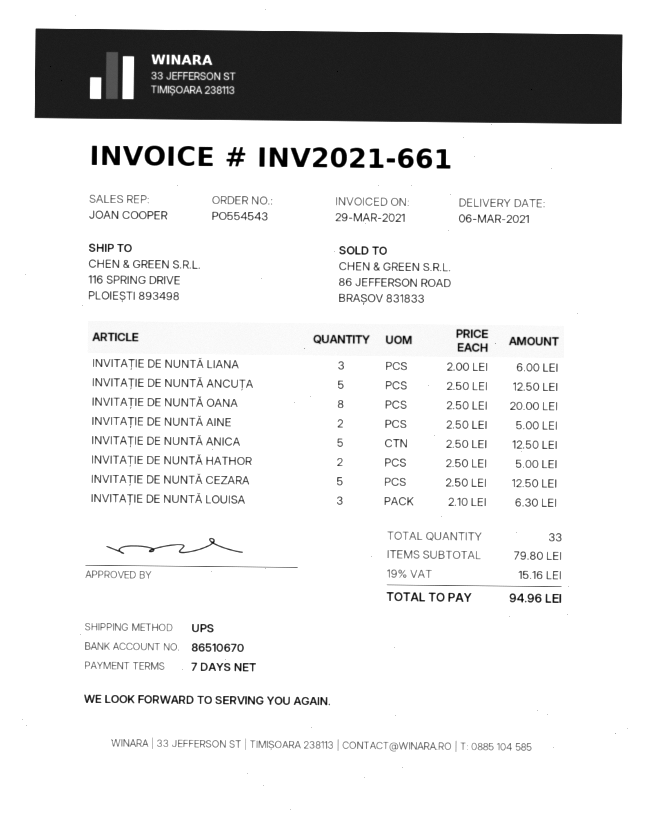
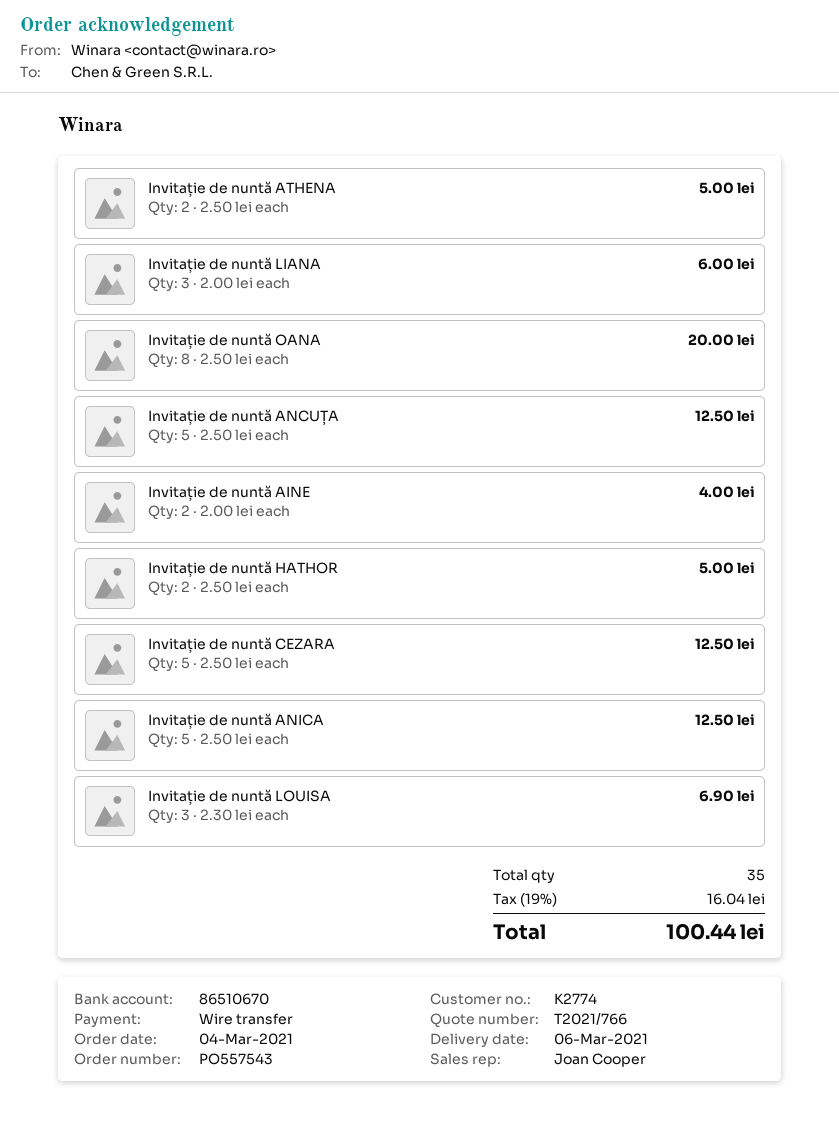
order number: PO554543 -> PO557543
INVITAȚIE DE NUNTĂ AINE: 2 x 2.50 = 5.00 -> 2 x 2.00 = 4.00
INVITAȚIE DE NUNTĂ LOUISA: 3 x 2.10 = 6.30 -> 3 x 2.30 = 6.90
Invitație de nuntă ATHENA: none -> 2 x 2.50 = 5.00
total quantity: 33 -> 35
tax: 19% = 15.16 -> 19% = 16.04
total: 94.96 -> 100.44

